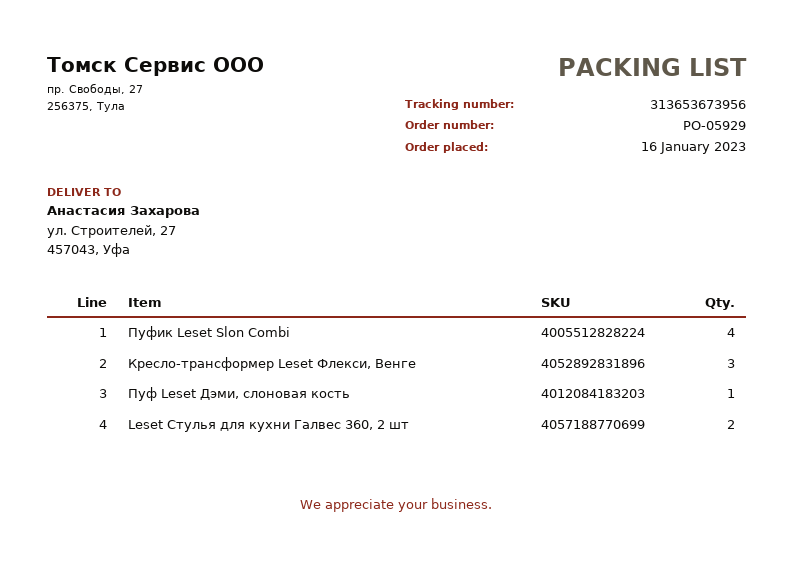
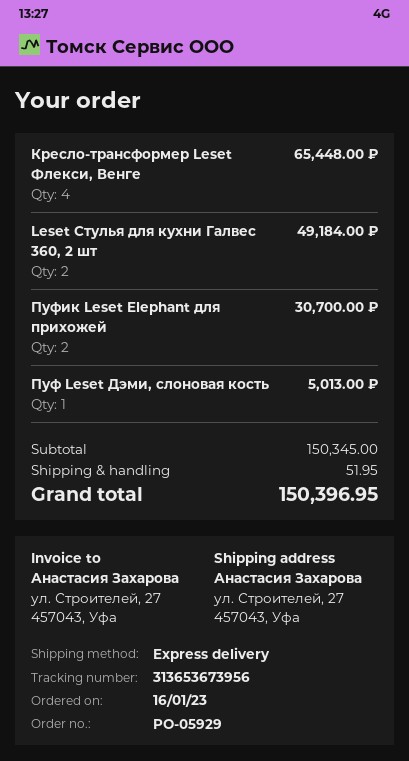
Пуфик Leset Slon Combi: 4 -> none
Кресло-трансформер Leset Флекси, Венге: 3 -> 4
Пуфик Leset Elephant для прихожей: none -> 2

